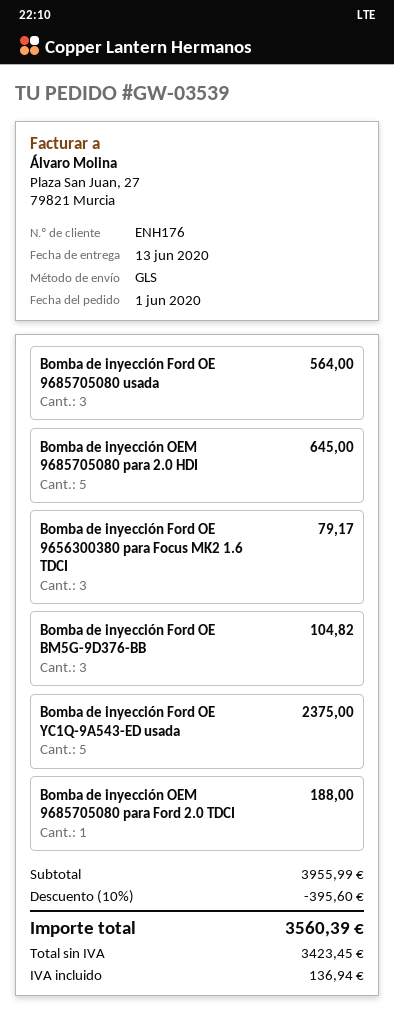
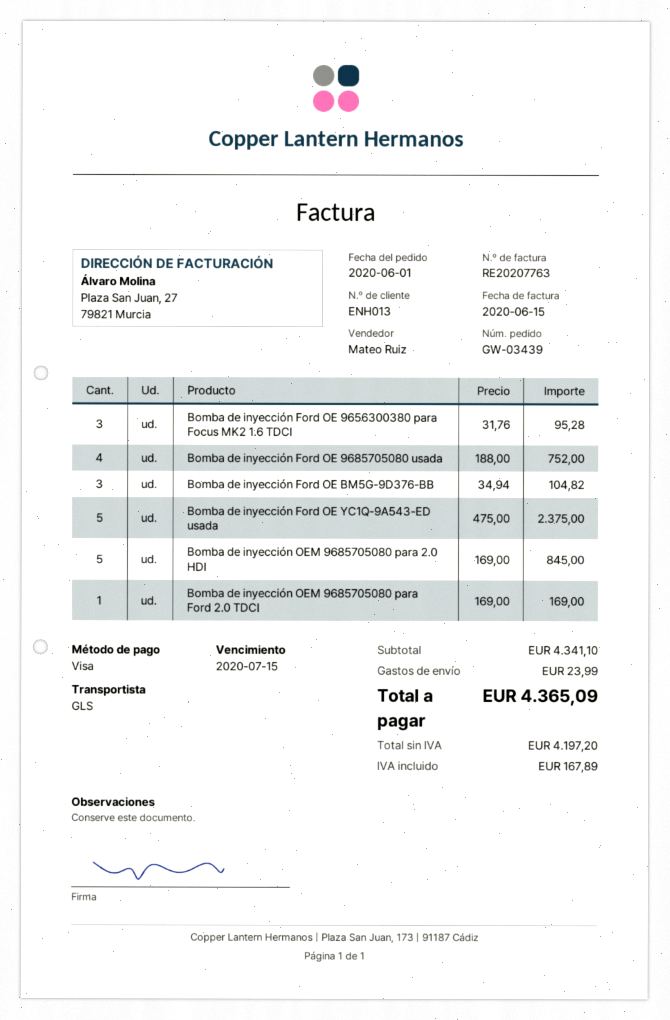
order number: GW-03539 -> GW-03439
customer number: ENH176 -> ENH013
Bomba de inyección Ford OE 9685705080 usada: 3 for 564.00 -> 4 for 752.00
Bomba de inyección OEM 9685705080 para 2.0 HDI: 5 for 645.00 -> 5 for 845.00
Bomba de inyección Ford OE 9656300380 para Focus MK2 1.6 TDCI: 3 for 79.17 -> 3 for 95.28
Bomba de inyección OEM 9685705080 para Ford 2.0 TDCI: 1 for 188.00 -> 1 for 169.00
subtotal: 3955.99 -> 4341.10
discount: 10% = 395.60 -> none
shipping: none -> 23.99
net: 3423.45 -> 4197.20
tax: 136.94 -> 167.89
total: 3560.39 -> 4365.09

